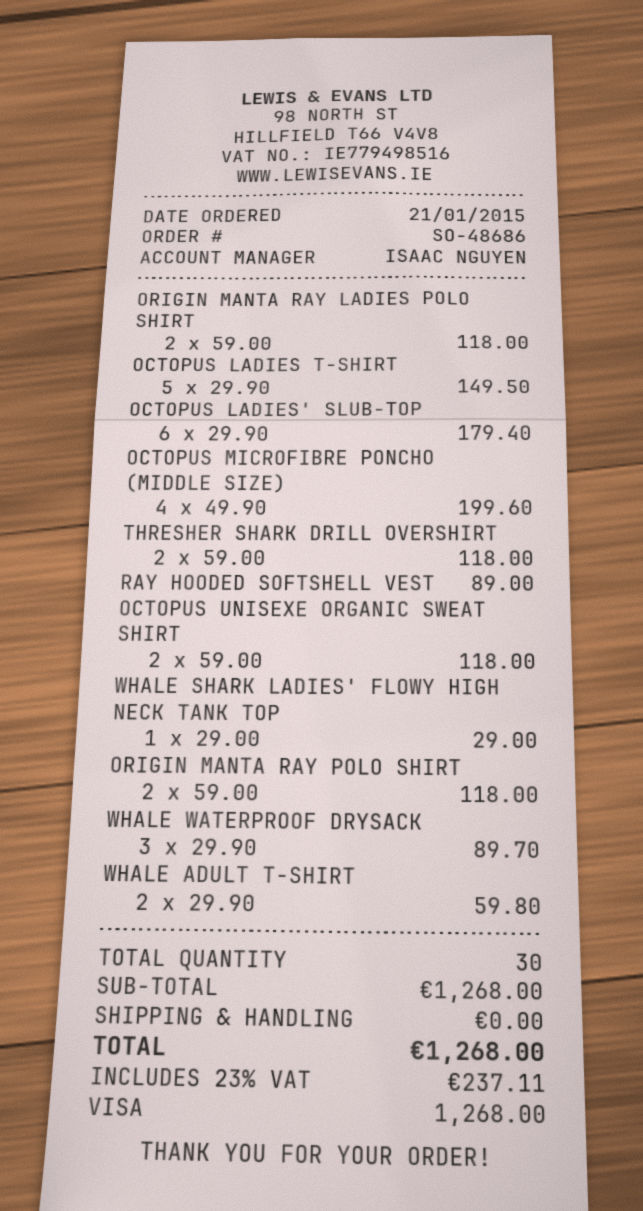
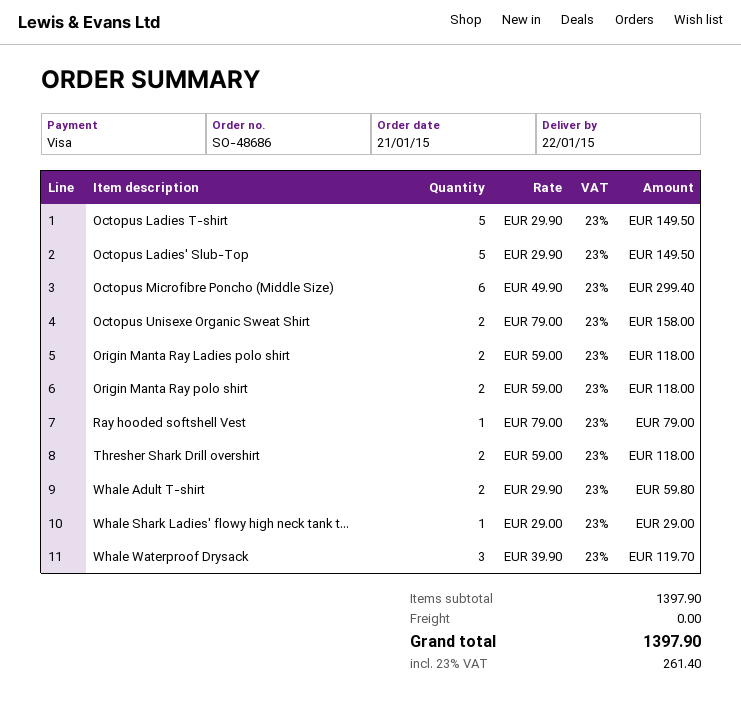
OCTOPUS LADIES' SLUB-TOP: 6 x 29.90 = 179.40 -> 5 x 29.90 = 149.50
OCTOPUS MICROFIBRE PONCHO (MIDDLE SIZE): 4 x 49.90 = 199.60 -> 6 x 49.90 = 299.40
RAY HOODED SOFTSHELL VEST: 1 x 89.00 = 89.00 -> 1 x 79.00 = 79.00
OCTOPUS UNISEXE ORGANIC SWEAT SHIRT: 2 x 59.00 = 118.00 -> 2 x 79.00 = 158.00
WHALE WATERPROOF DRYSACK: 3 x 29.90 = 89.70 -> 3 x 39.90 = 119.70
subtotal: 1268.00 -> 1397.90
tax: 23% = 237.11 -> 23% = 261.40
total: 1268.00 -> 1397.90

